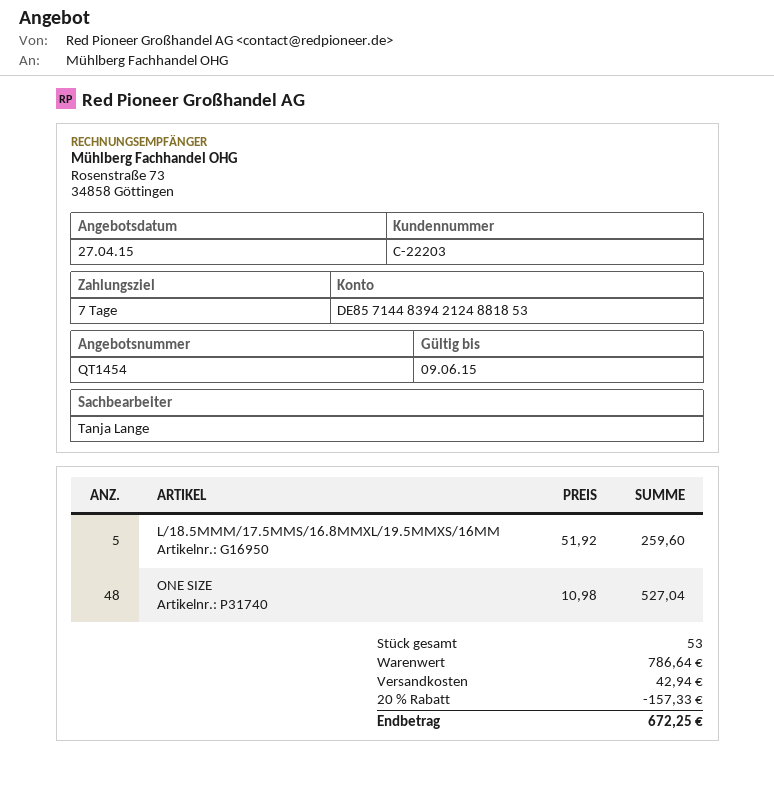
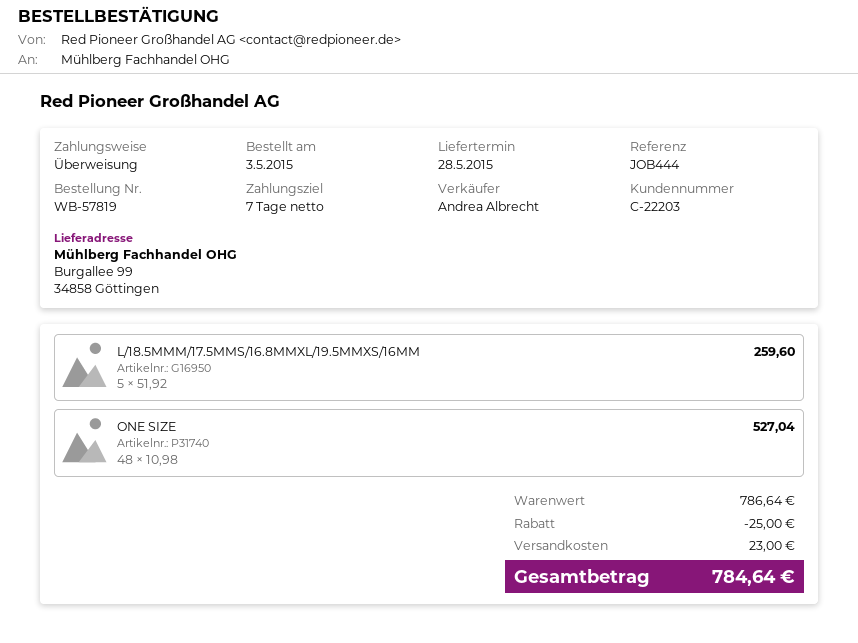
sales rep: Tanja Lange -> Andrea Albrecht
discount: 157.33 -> 25.00
shipping: 42.94 -> 23.00
total: 672.25 -> 784.64

